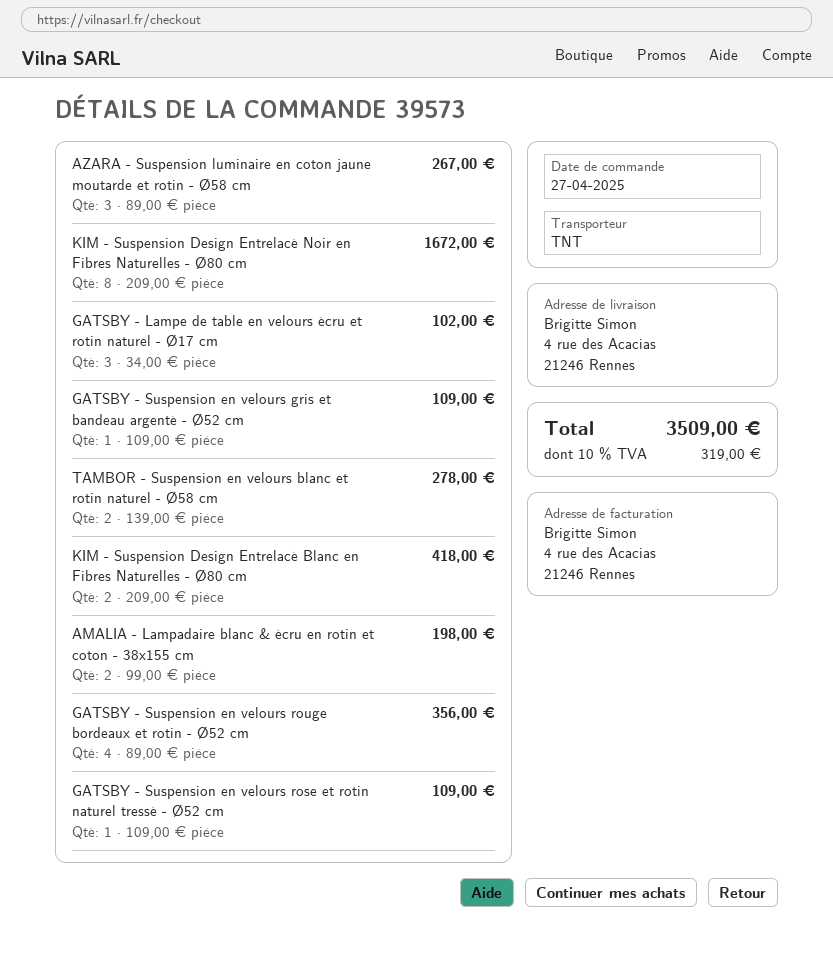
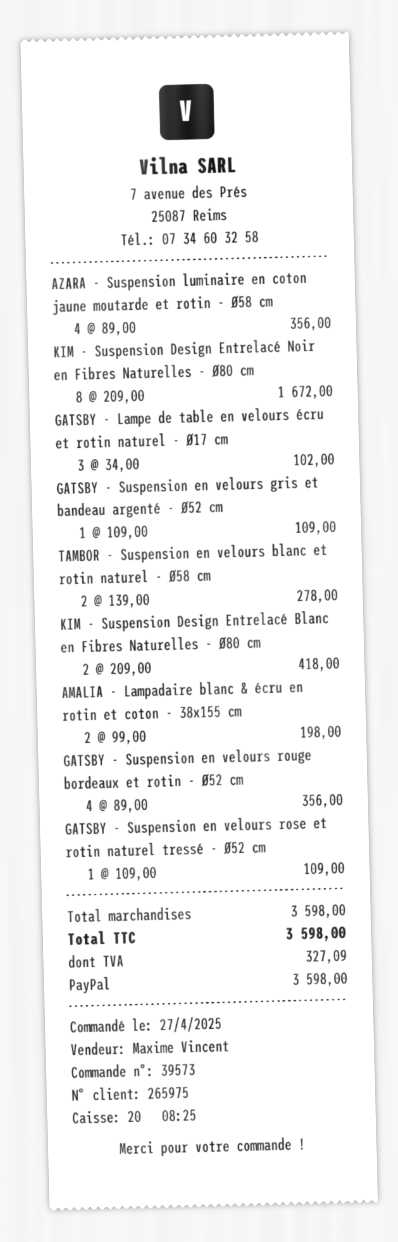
AZARA - Suspension luminaire en coton jaune moutarde et rotin - Ø58 cm: 3 x 89.00 = 267.00 -> 4 x 89.00 = 356.00
tax: 319.00 -> 327.09
total: 3509.00 -> 3598.00

